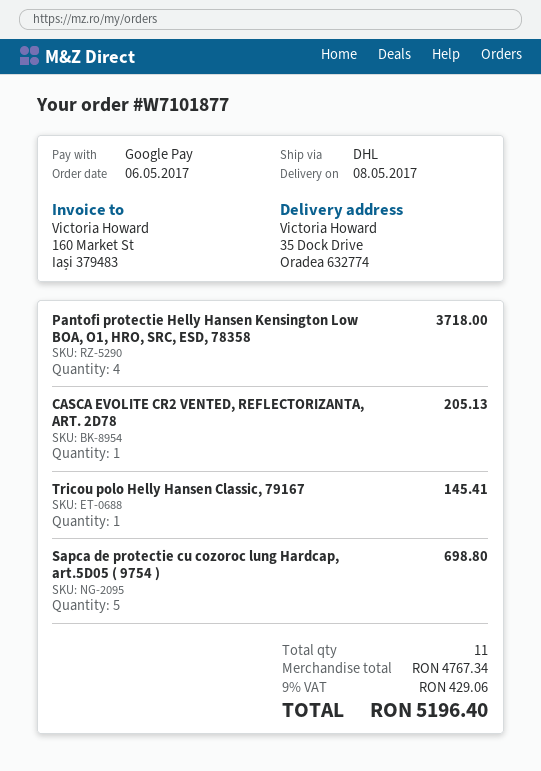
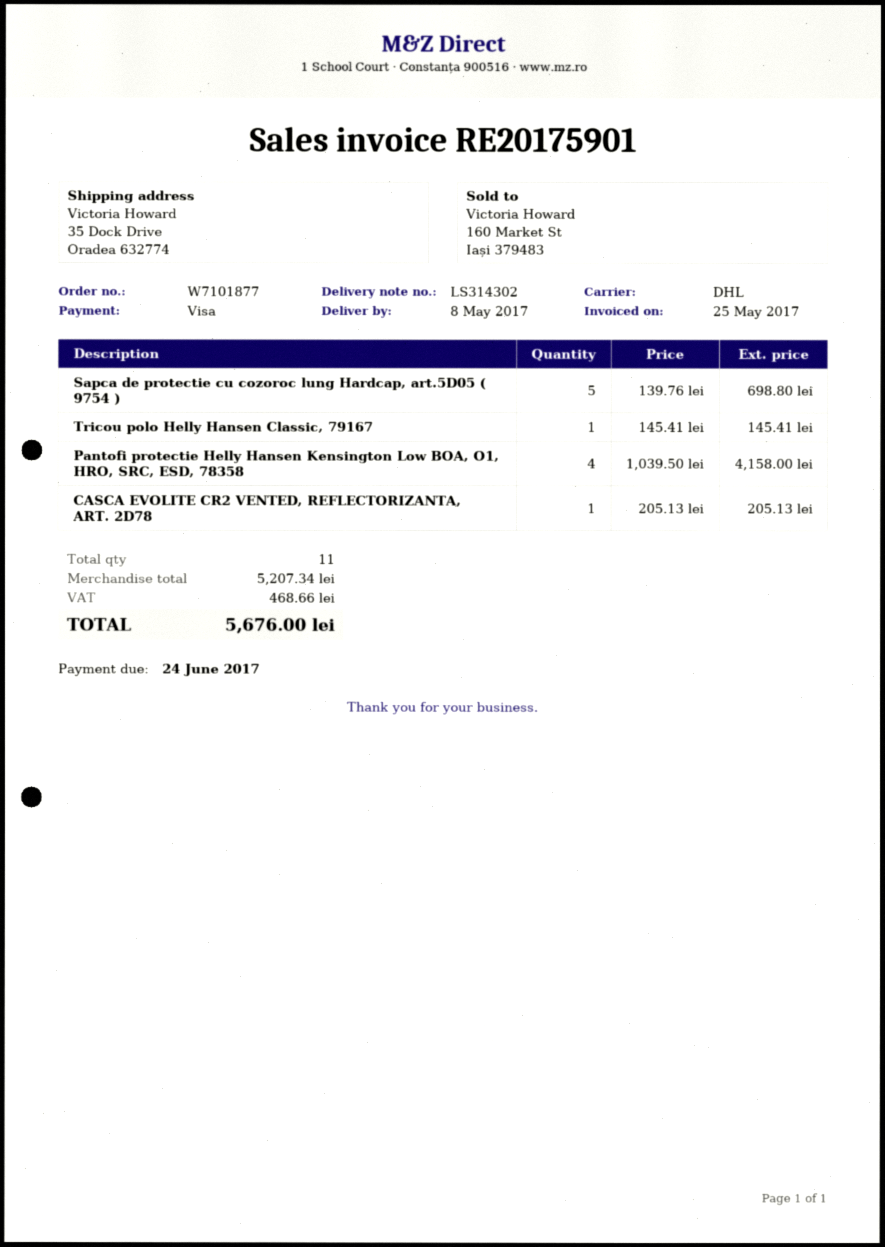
payment method: Google Pay -> Visa
Pantofi protectie Helly Hansen Kensington Low BOA, O1, HRO, SRC, ESD, 78358: 4 for 3718.00 -> 4 for 4158.00
subtotal: 4767.34 -> 5207.34
tax: 429.06 -> 468.66
total: 5196.40 -> 5676.00

